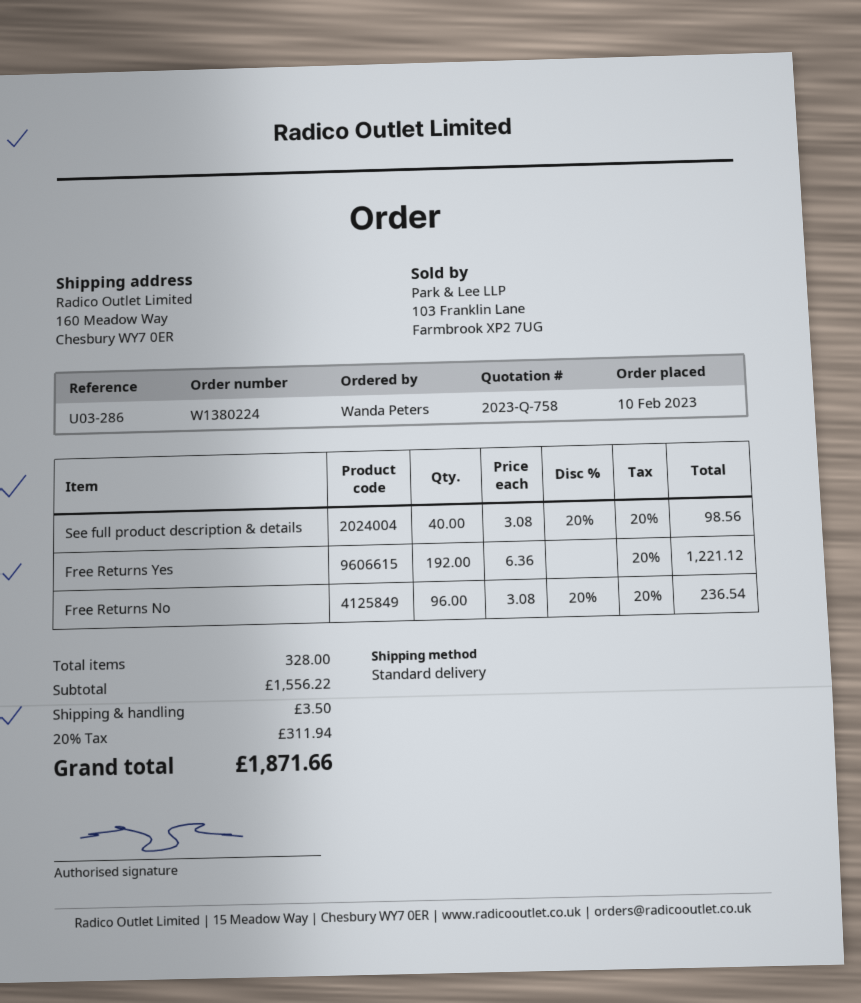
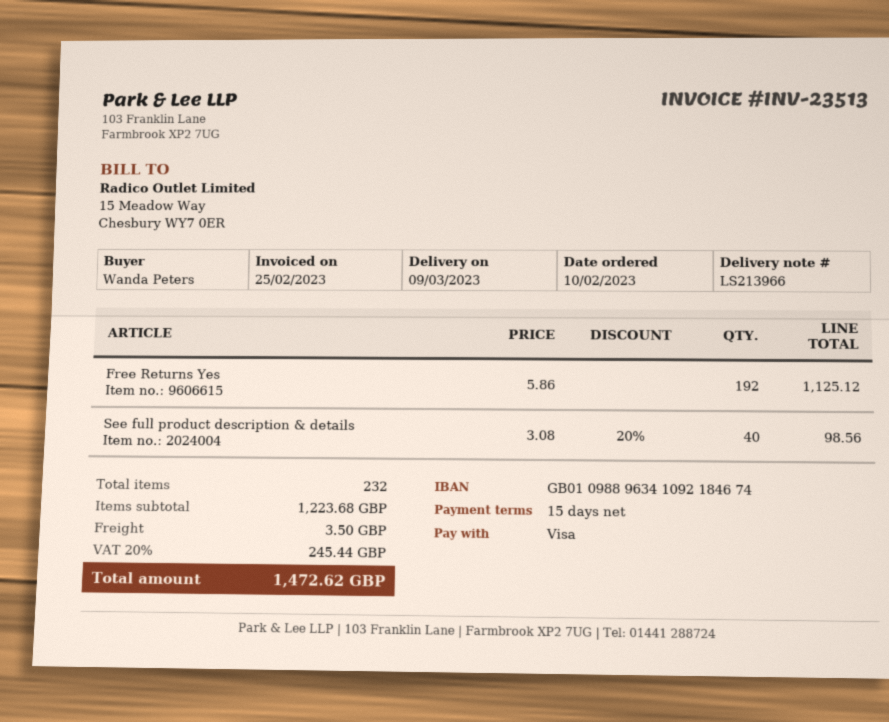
Free Returns Yes: 192 x 6.36 = 1221.12 -> 192 x 5.86 = 1125.12
Free Returns No: 96 x 3.08 - 20% = 236.54 -> none
total quantity: 328 -> 232
subtotal: 1556.22 -> 1223.68
tax: 20% = 311.94 -> 20% = 245.44
total: 1871.66 -> 1472.62

